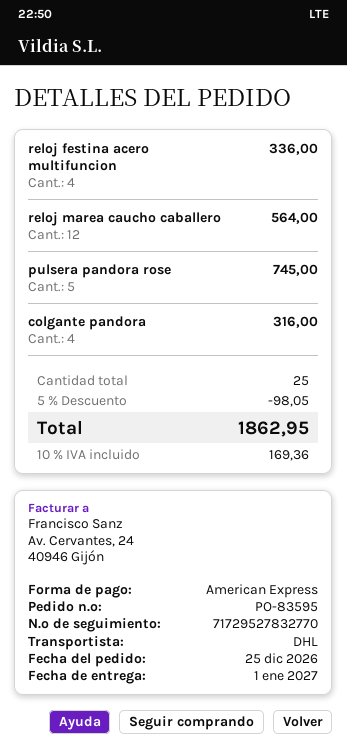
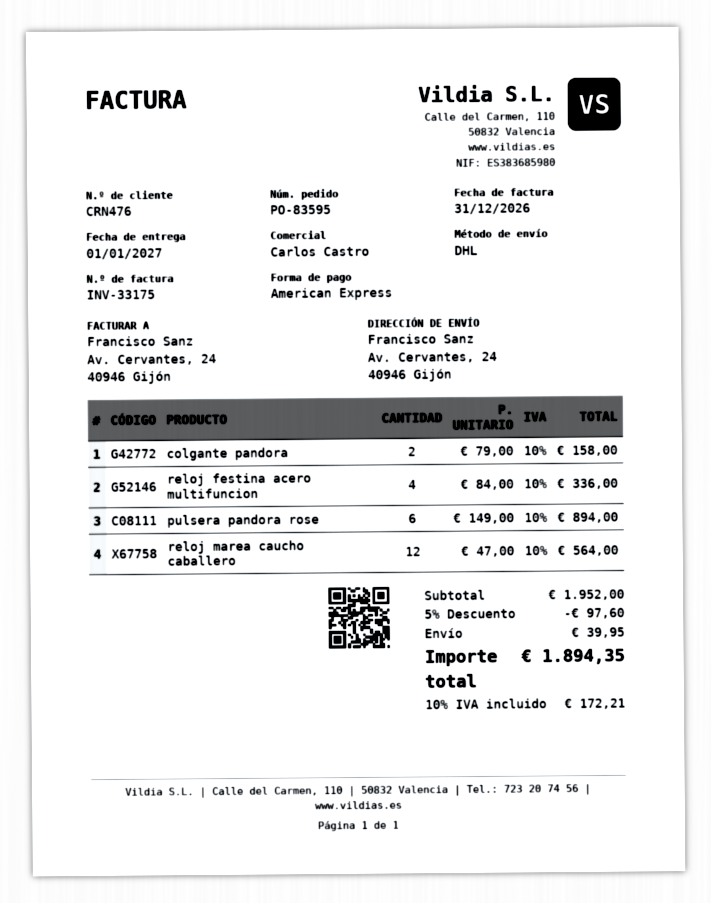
pulsera pandora rose: 5 for 745.00 -> 6 for 894.00
colgante pandora: 4 for 316.00 -> 2 for 158.00
discount: 5% = 98.05 -> 5% = 97.60
shipping: none -> 39.95
tax: 10% = 169.36 -> 10% = 172.21
total: 1862.95 -> 1894.35

